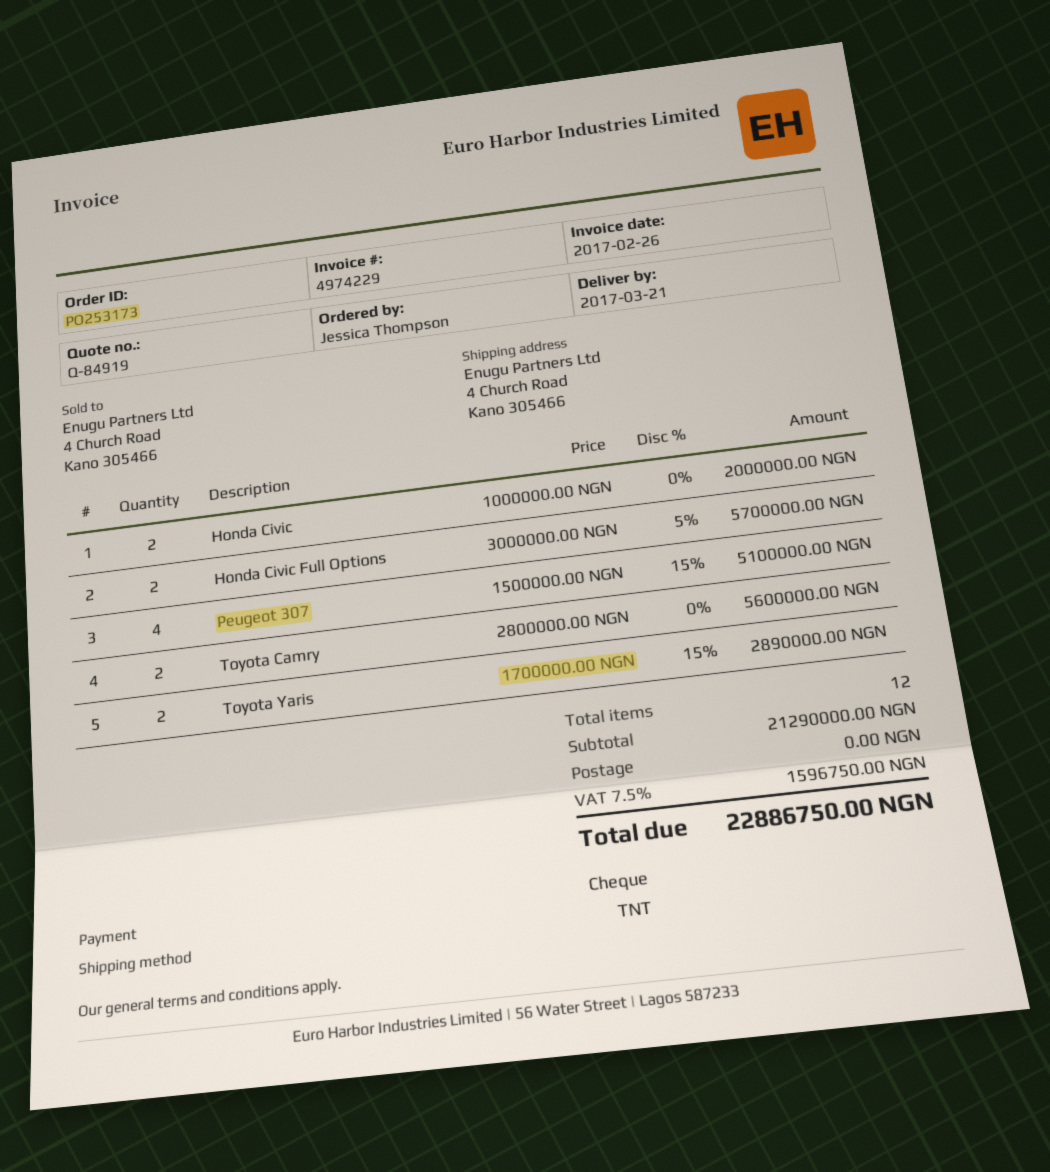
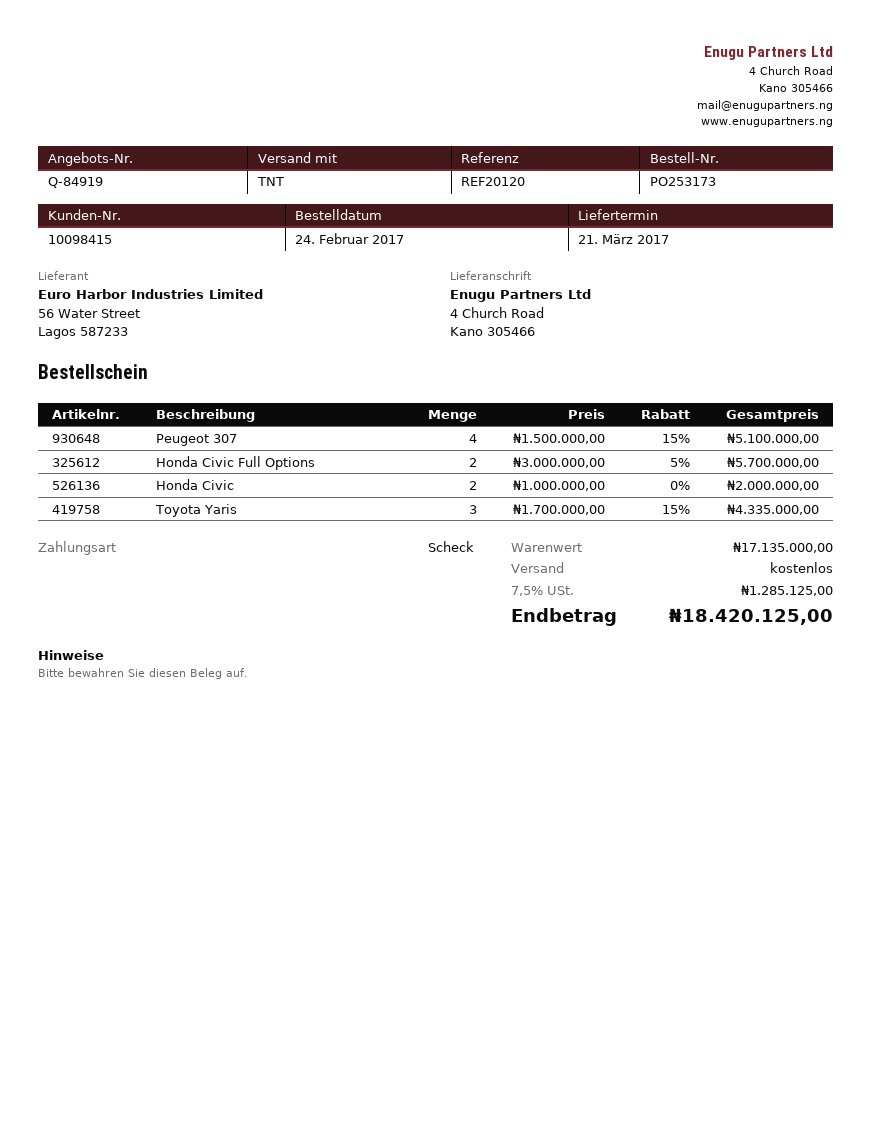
Toyota Camry: 2 x 2800000.00 = 5600000.00 -> none
Toyota Yaris: 2 x 1700000.00 - 15% = 2890000.00 -> 3 x 1700000.00 - 15% = 4335000.00
subtotal: 21290000.00 -> 17135000.00
tax: 7.5% = 1596750.00 -> 7.5% = 1285125.00
total: 22886750.00 -> 18420125.00

